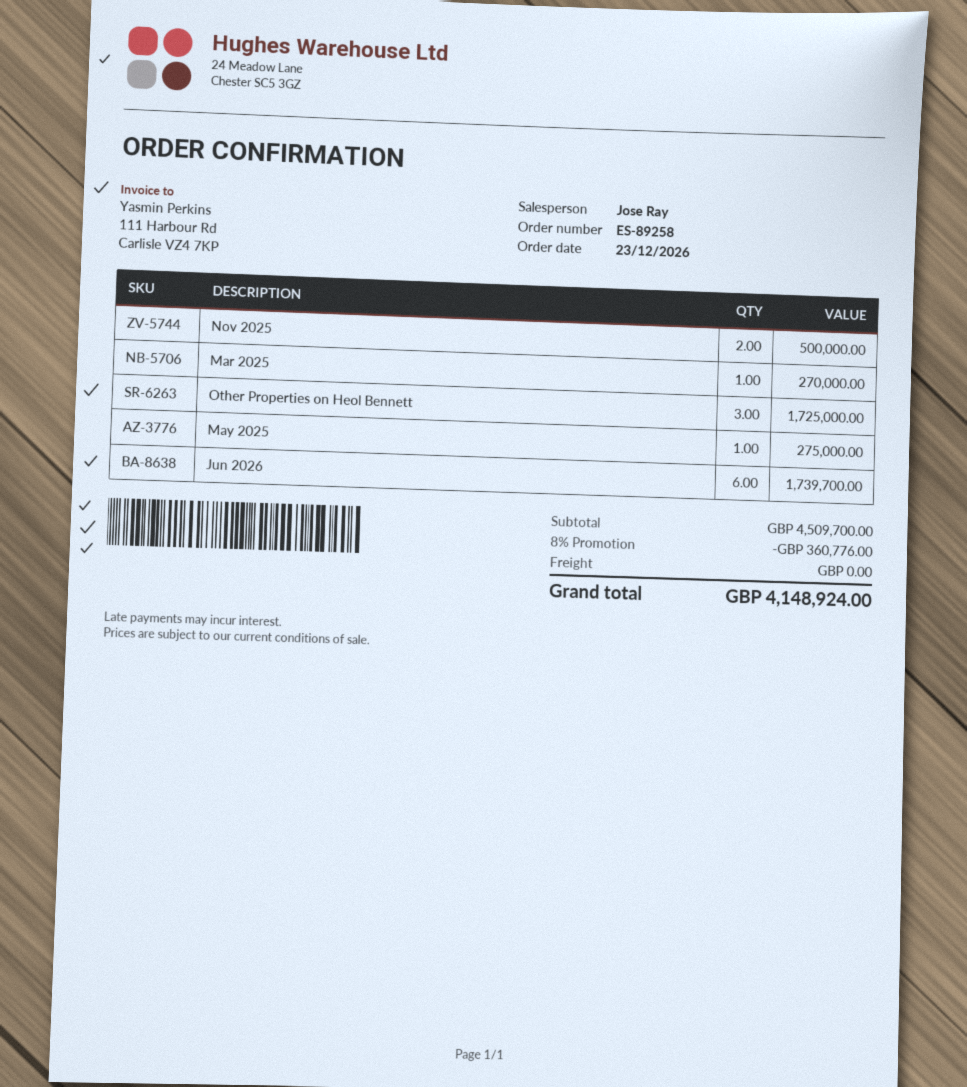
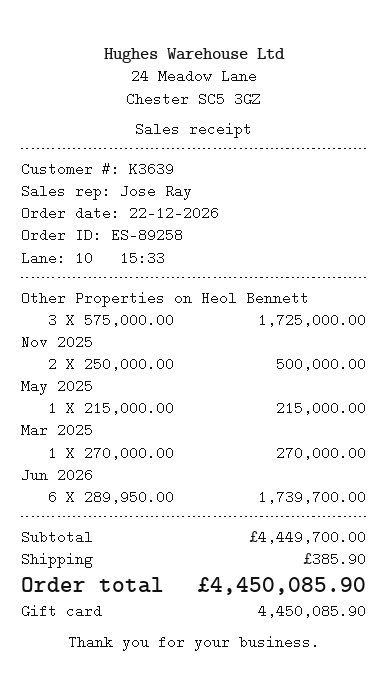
order date: 2026-12-23 -> 2026-12-22
May 2025: 1 for 275000.00 -> 1 for 215000.00
subtotal: 4509700.00 -> 4449700.00
discount: 8% = 360776.00 -> none
shipping: 0.00 -> 385.90
total: 4148924.00 -> 4450085.90

